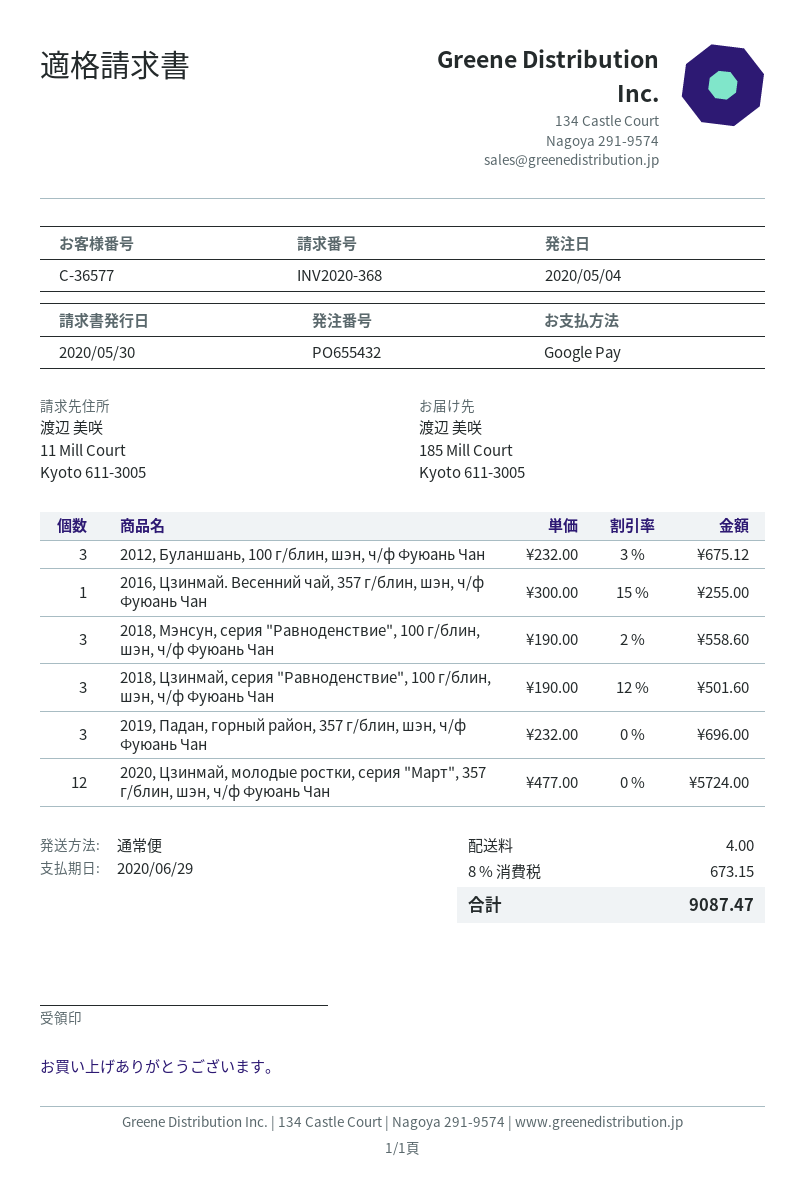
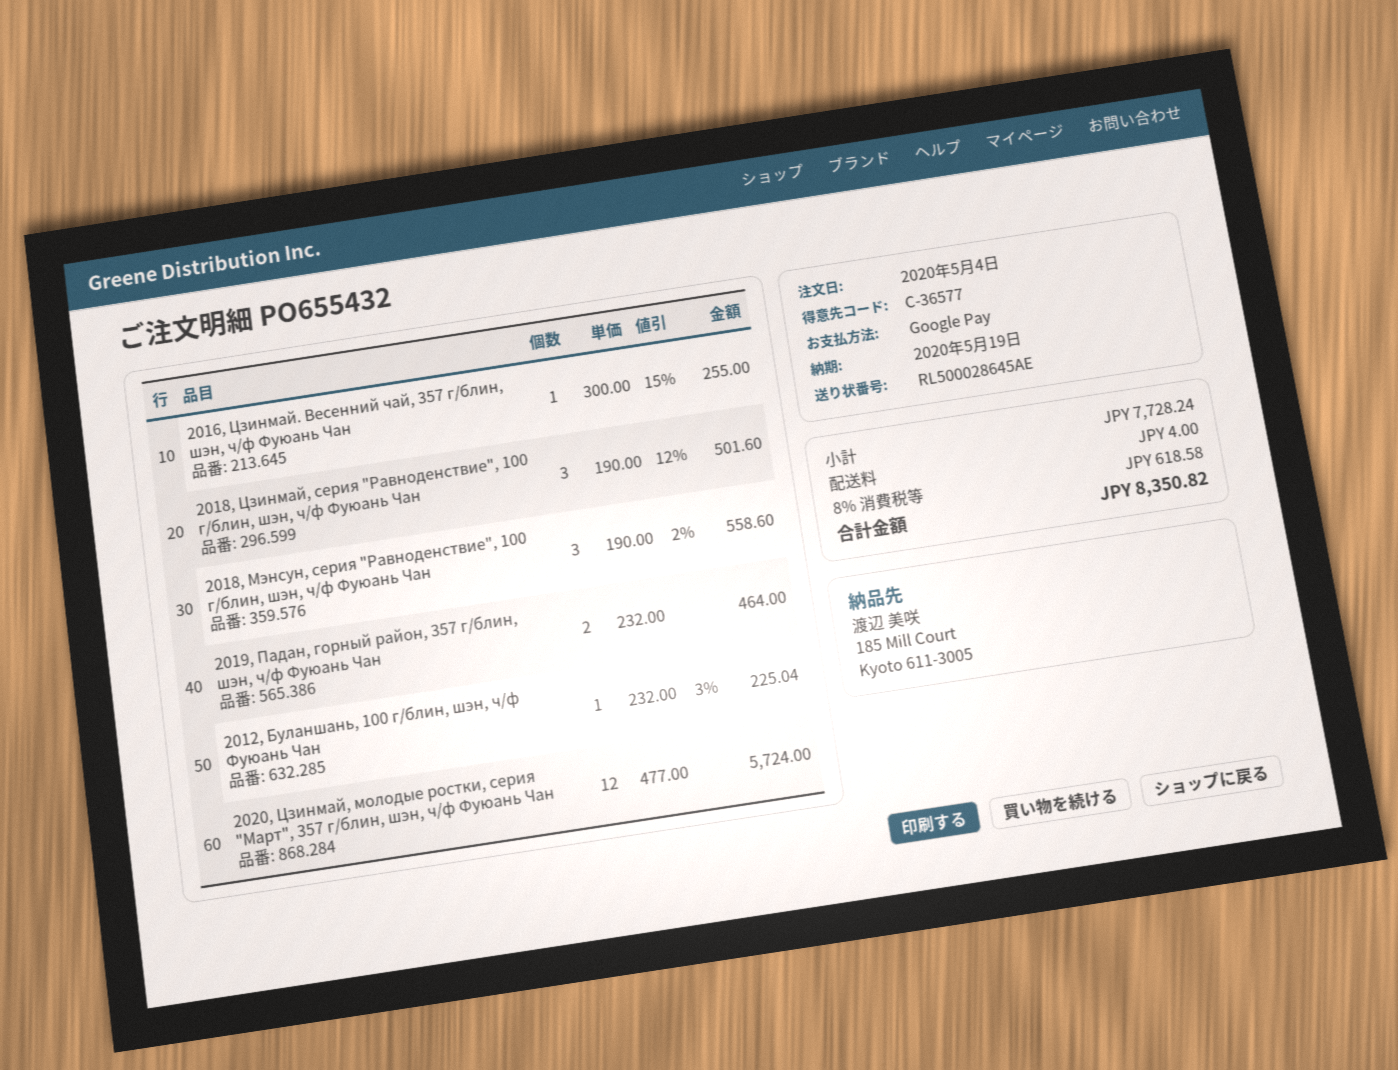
2012, Буланшань, 100 г/блин, шэн, ч/ф Фуюань Чан: 3 x 232.00 - 3% = 675.12 -> 1 x 232.00 - 3% = 225.04
2019, Падан, горный район, 357 г/блин, шэн, ч/ф Фуюань Чан: 3 x 232.00 = 696.00 -> 2 x 232.00 = 464.00
tax: 8% = 673.15 -> 8% = 618.58
total: 9087.47 -> 8350.82

